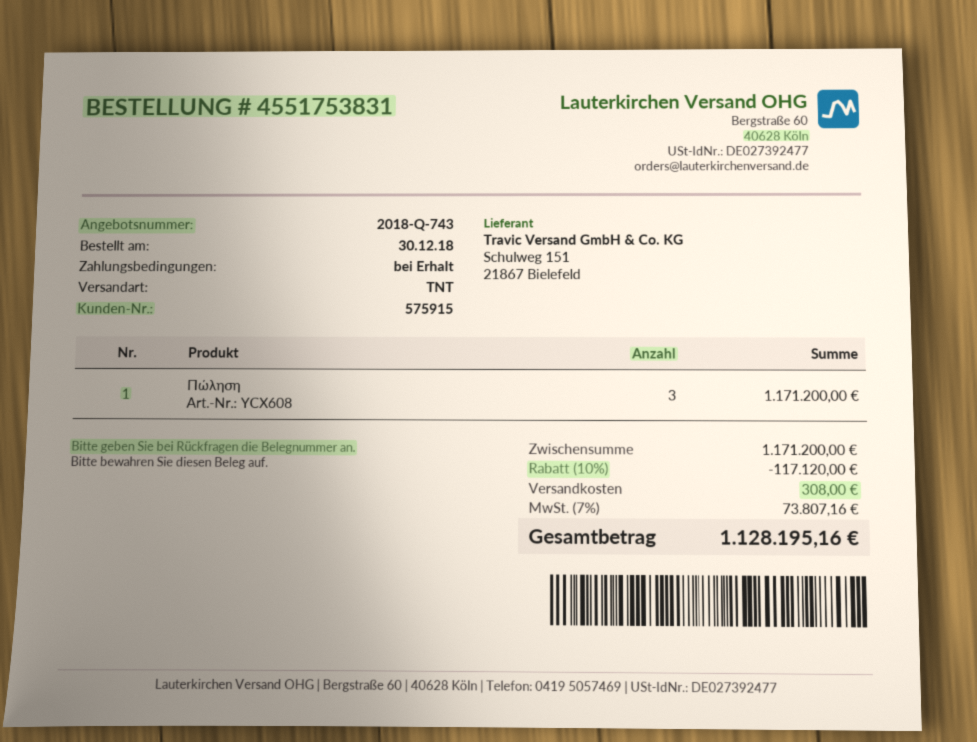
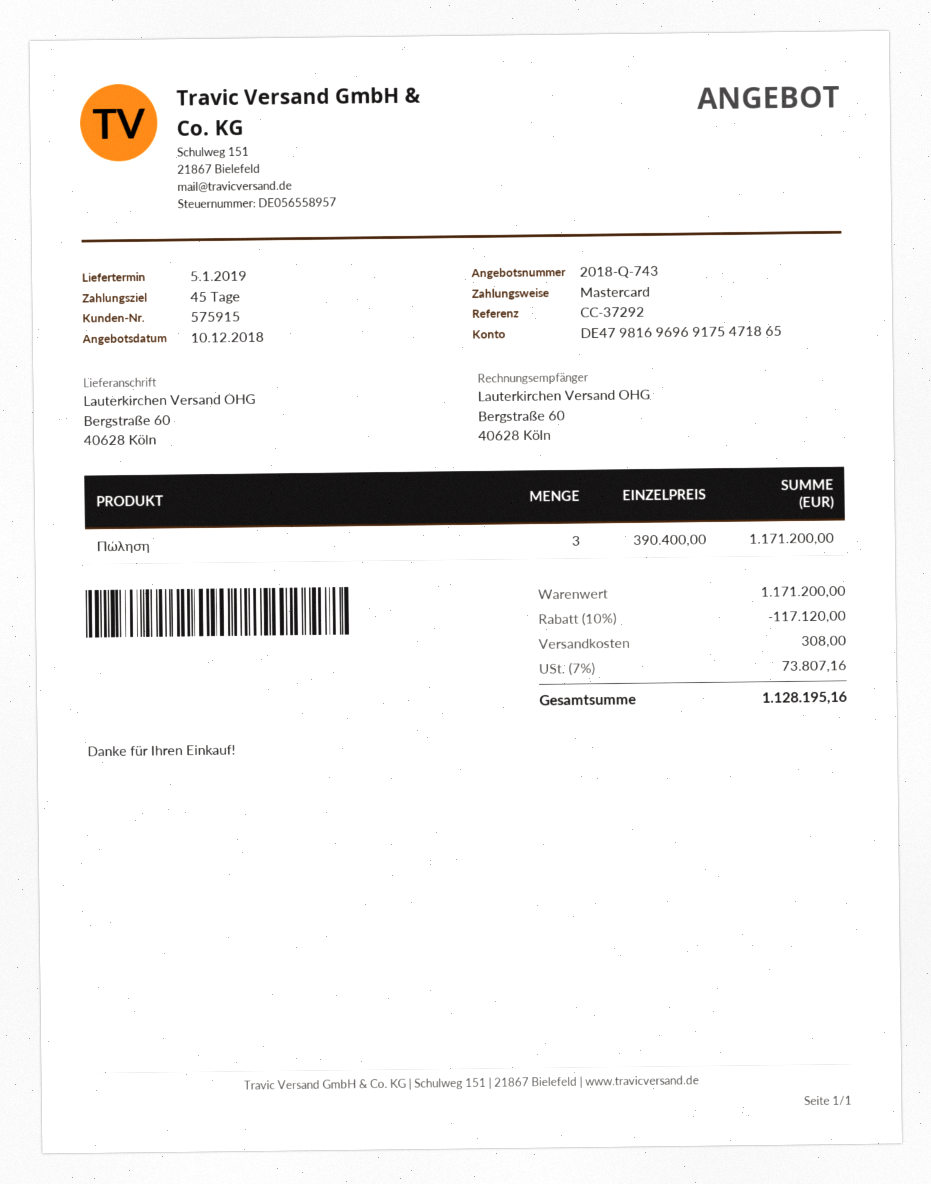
payment terms: on receipt -> 45 days

